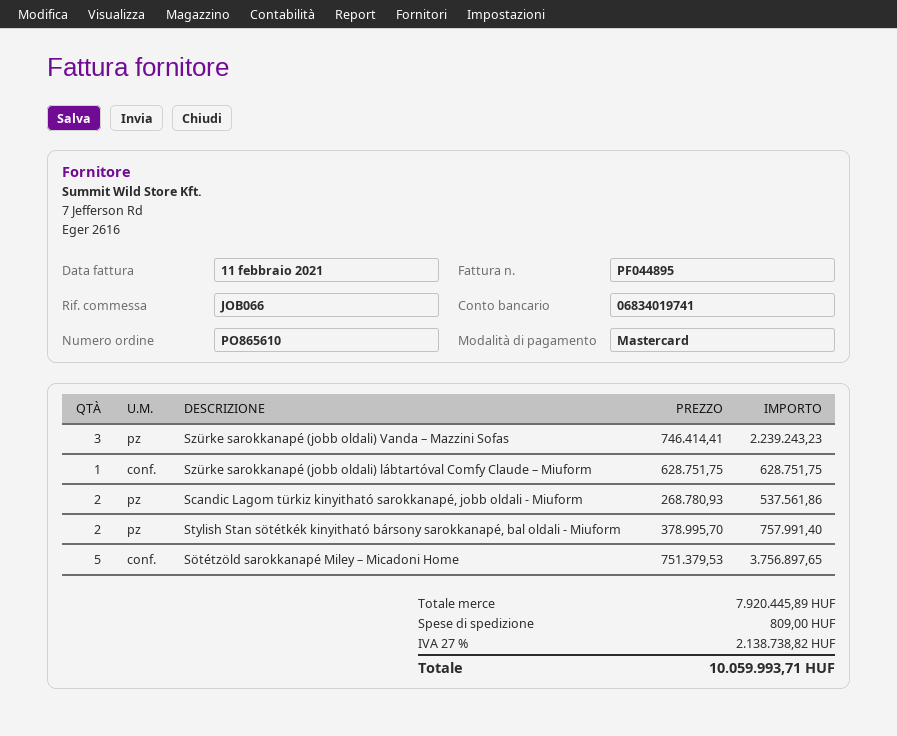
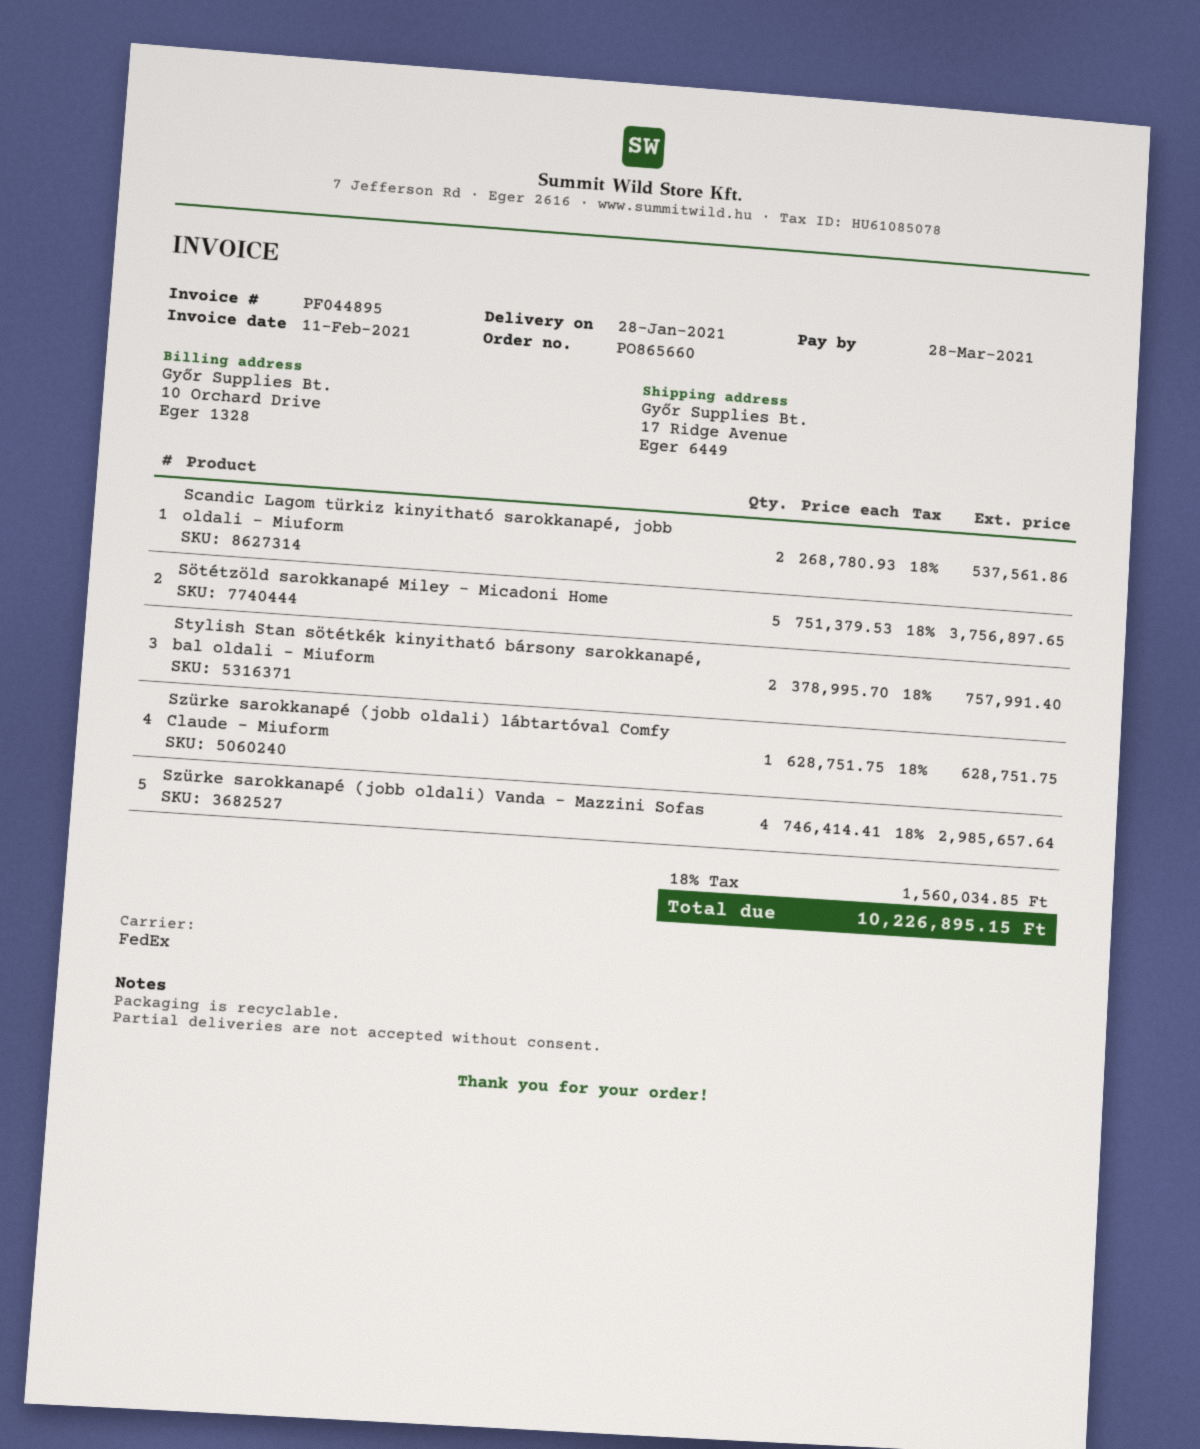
order number: PO865610 -> PO865660
Szürke sarokkanapé (jobb oldali) Vanda – Mazzini Sofas: 3 x 746414.41 = 2239243.23 -> 4 x 746414.41 = 2985657.64
shipping: 809.00 -> none
tax: 27% = 2138738.82 -> 18% = 1560034.85
total: 10059993.71 -> 10226895.15

